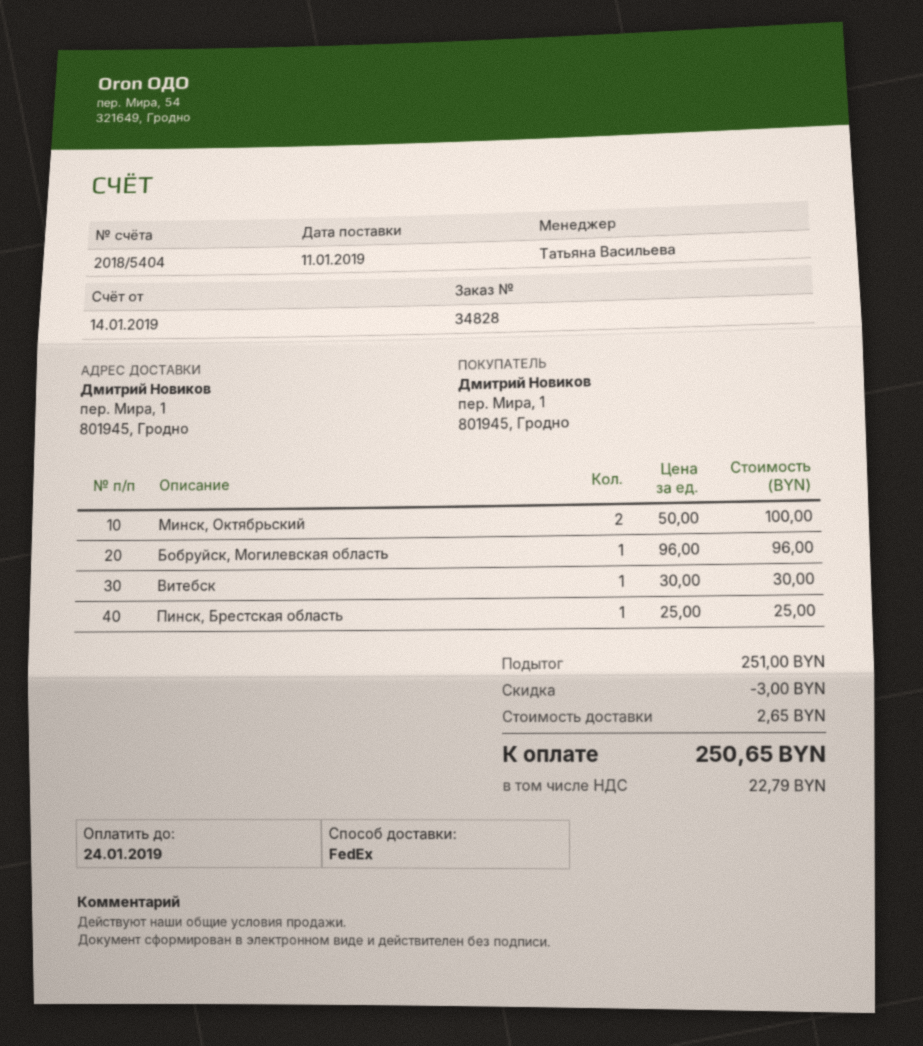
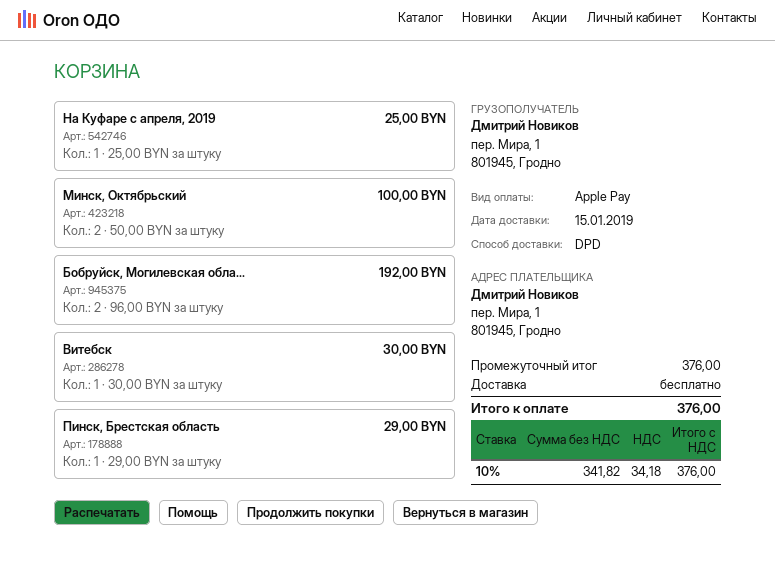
delivery date: 2019-01-11 -> 2019-01-15
shipping method: FedEx -> DPD
Бобруйск, Могилевская область: 1 x 96.00 = 96.00 -> 2 x 96.00 = 192.00
Пинск, Брестская область: 1 x 25.00 = 25.00 -> 1 x 29.00 = 29.00
На Куфаре с апреля, 2019: none -> 1 x 25.00 = 25.00
subtotal: 251.00 -> 376.00
discount: 3.00 -> none
shipping: 2.65 -> 0.00
tax: 22.79 -> 34.18
total: 250.65 -> 376.00

